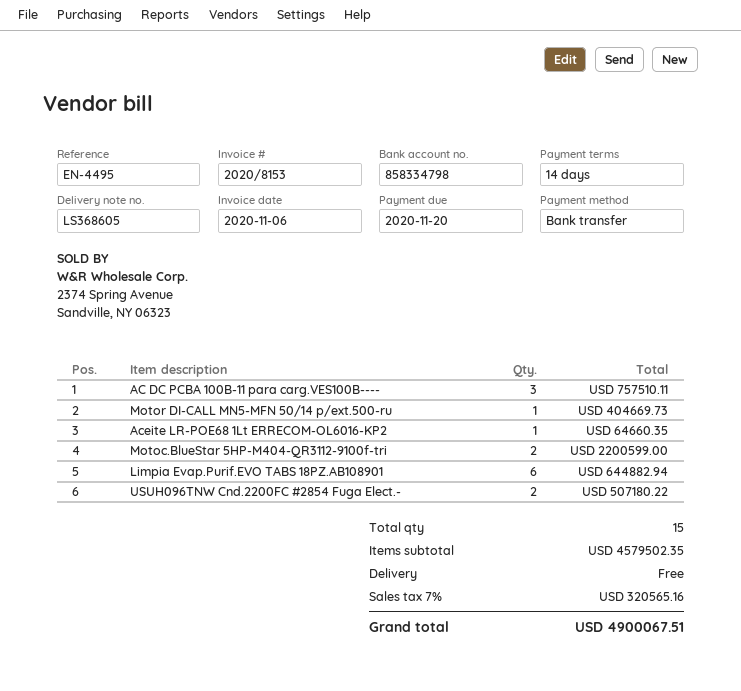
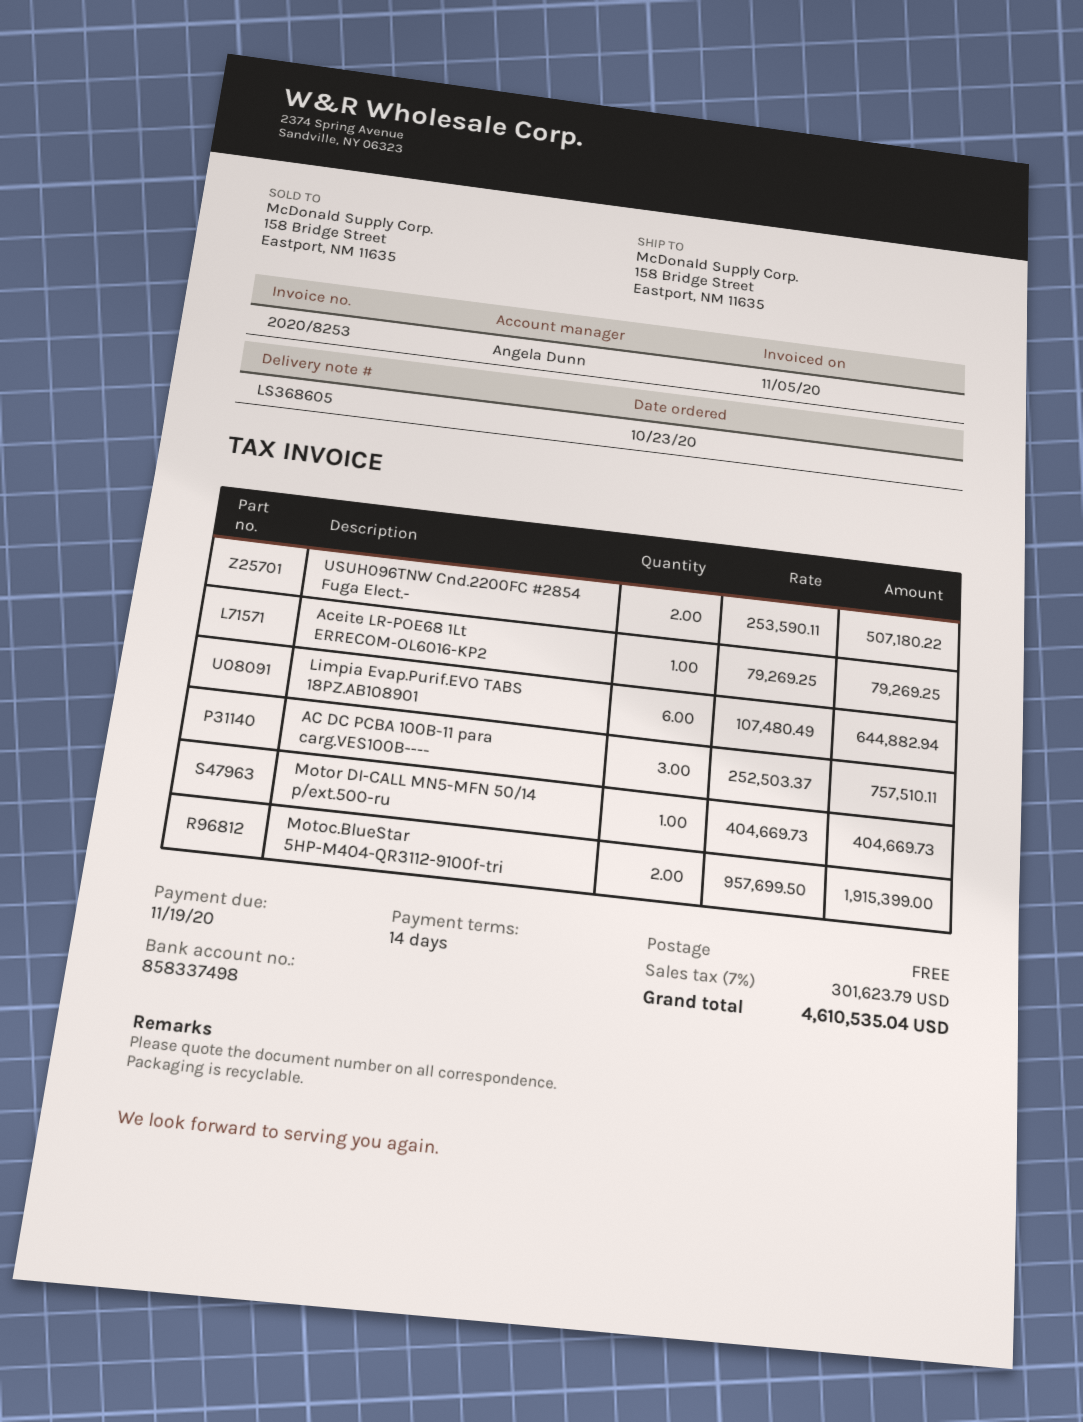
invoice number: 2020/8153 -> 2020/8253
invoice date: 2020-11-06 -> 2020-11-05
due date: 2020-11-20 -> 2020-11-19
bank account: 858334798 -> 858337498
Aceite LR-POE68 1Lt ERRECOM-OL6016-KP2: 1 for 64660.35 -> 1 for 79269.25
Motoc.BlueStar 5HP-M404-QR3112-9100f-tri: 2 for 2200599.00 -> 2 for 1915399.00
tax: 7% = 320565.16 -> 7% = 301623.79
total: 4900067.51 -> 4610535.04

